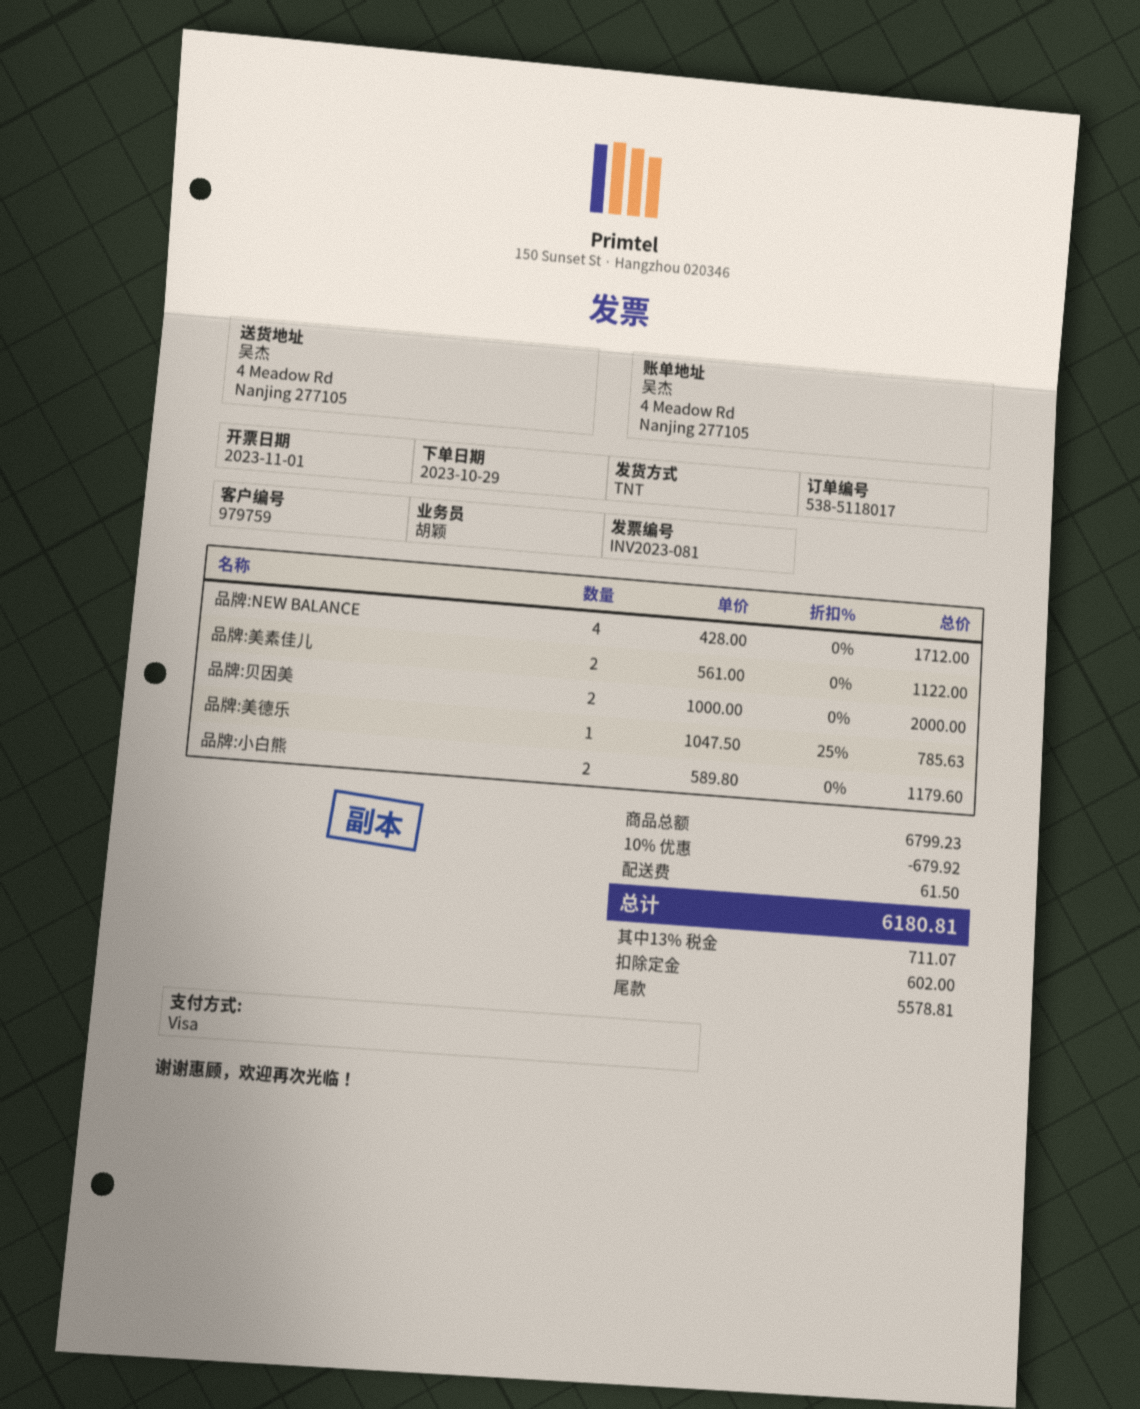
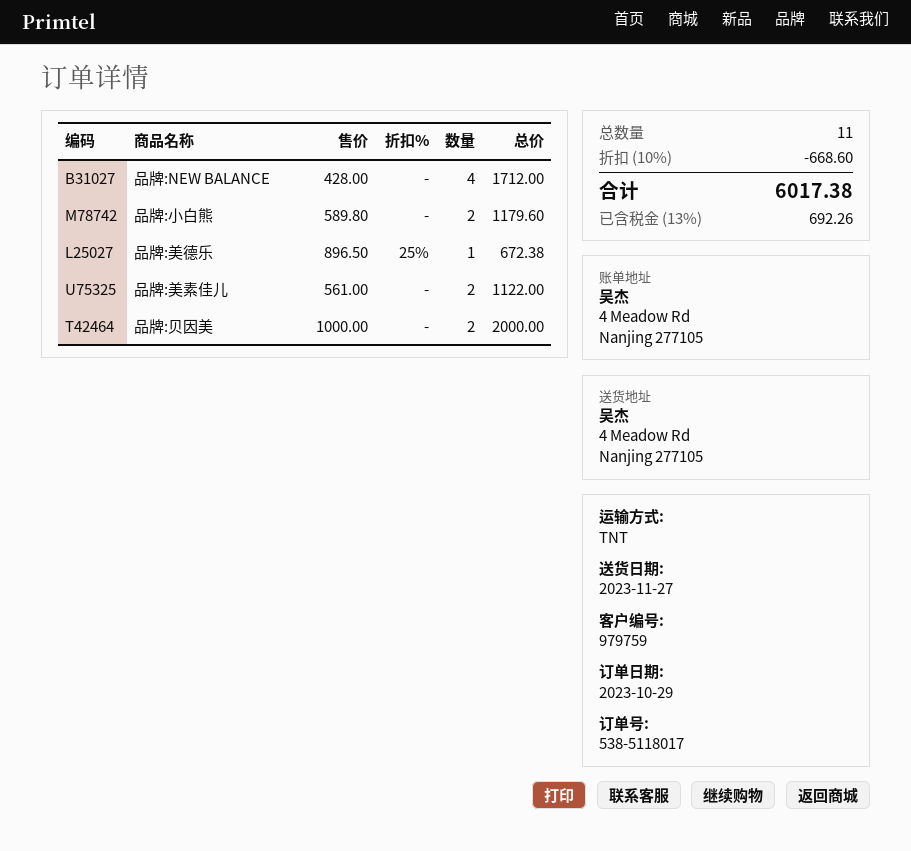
品牌:美德乐: 1 x 1047.50 - 25% = 785.63 -> 1 x 896.50 - 25% = 672.38
discount: 10% = 679.92 -> 10% = 668.60
shipping: 61.50 -> none
tax: 13% = 711.07 -> 13% = 692.26
total: 6180.81 -> 6017.38

